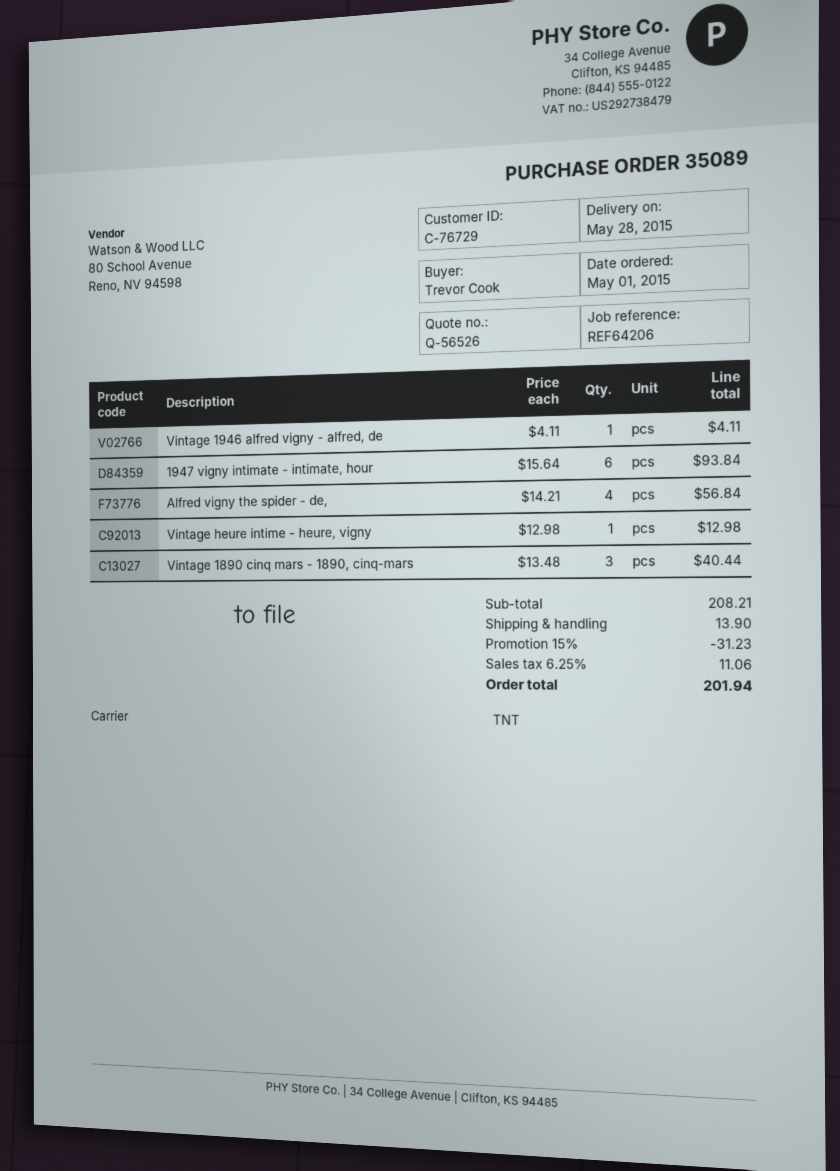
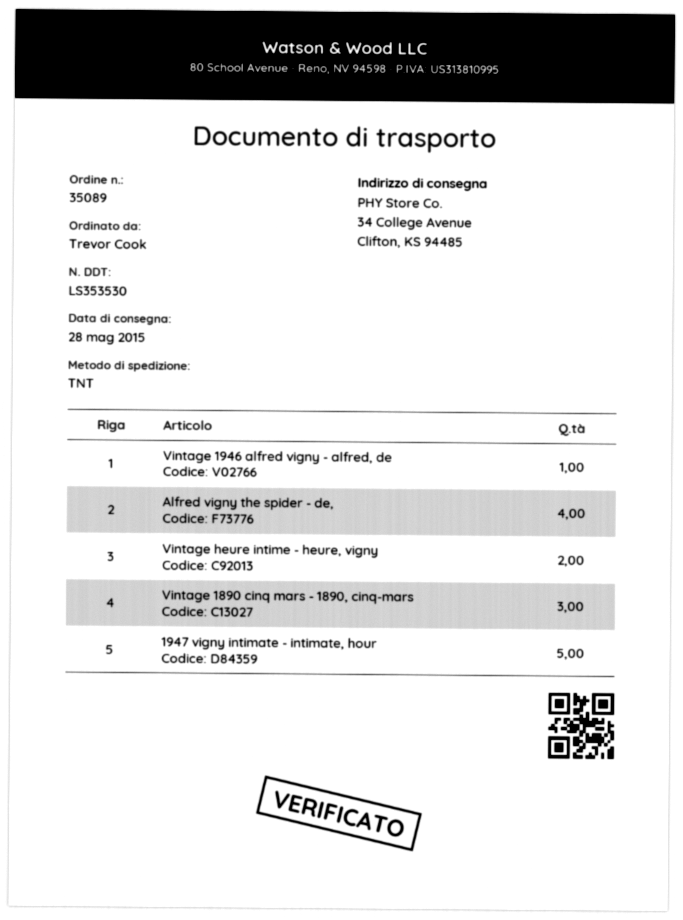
1947 vigny intimate - intimate, hour: 6 -> 5
Vintage heure intime - heure, vigny: 1 -> 2

